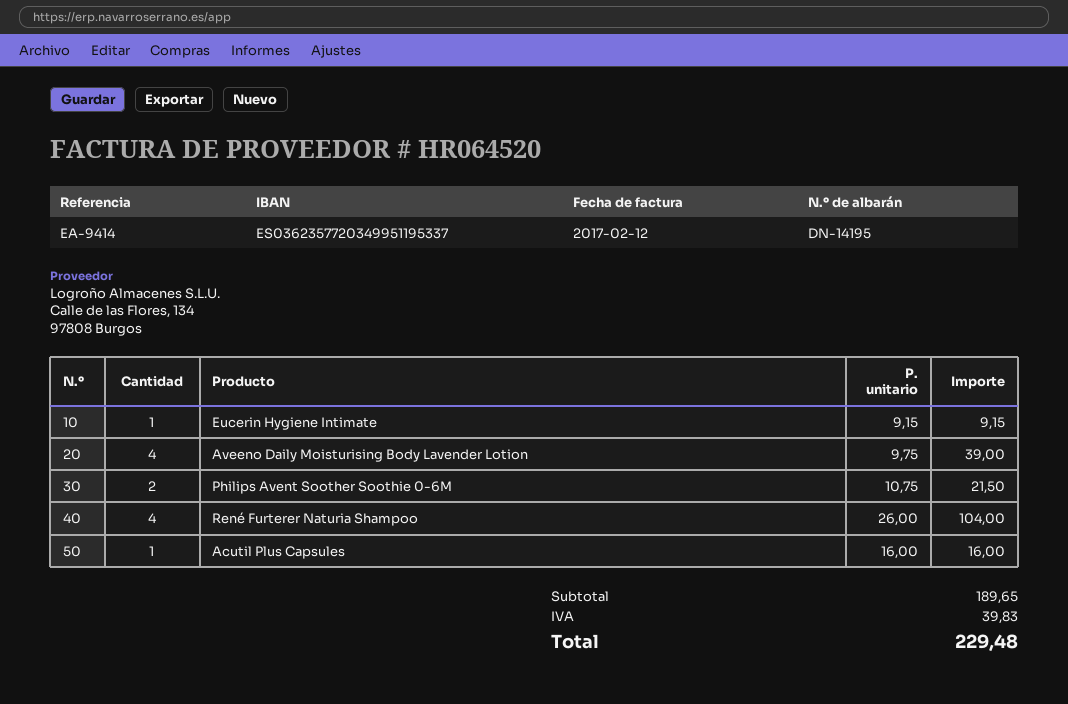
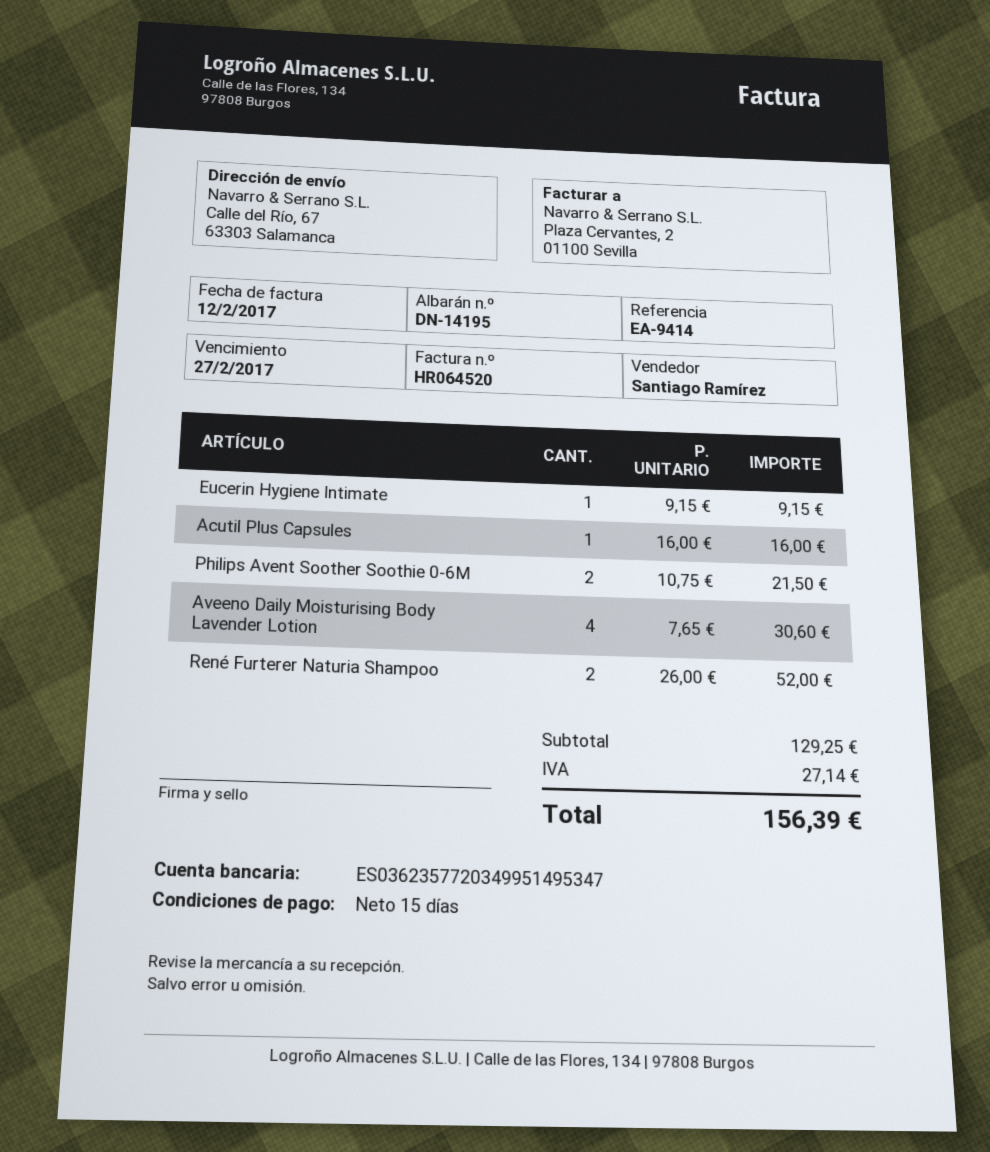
bank account: ES0362357720349951195337 -> ES0362357720349951495347
Aveeno Daily Moisturising Body Lavender Lotion: 4 x 9.75 = 39.00 -> 4 x 7.65 = 30.60
René Furterer Naturia Shampoo: 4 x 26.00 = 104.00 -> 2 x 26.00 = 52.00
subtotal: 189.65 -> 129.25
tax: 39.83 -> 27.14
total: 229.48 -> 156.39

